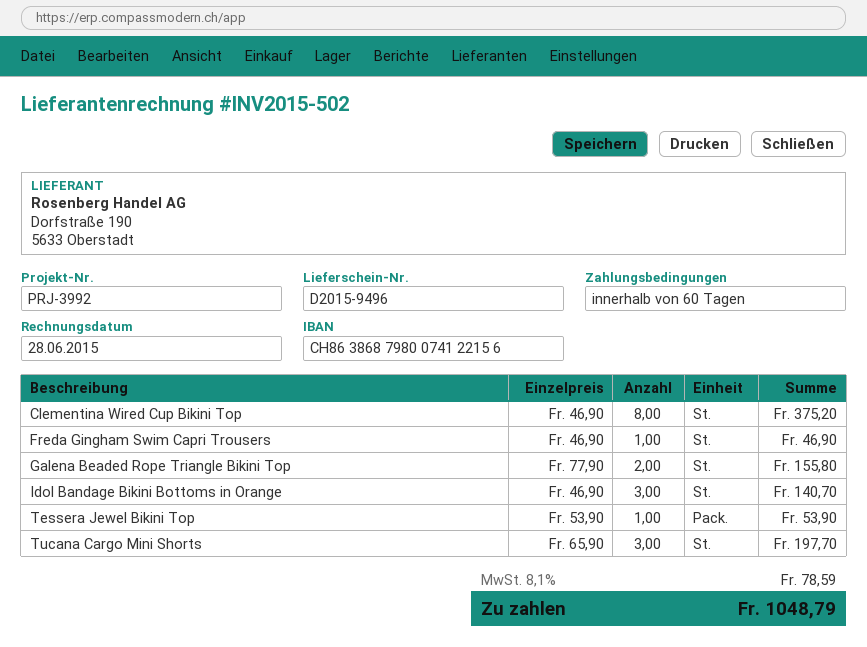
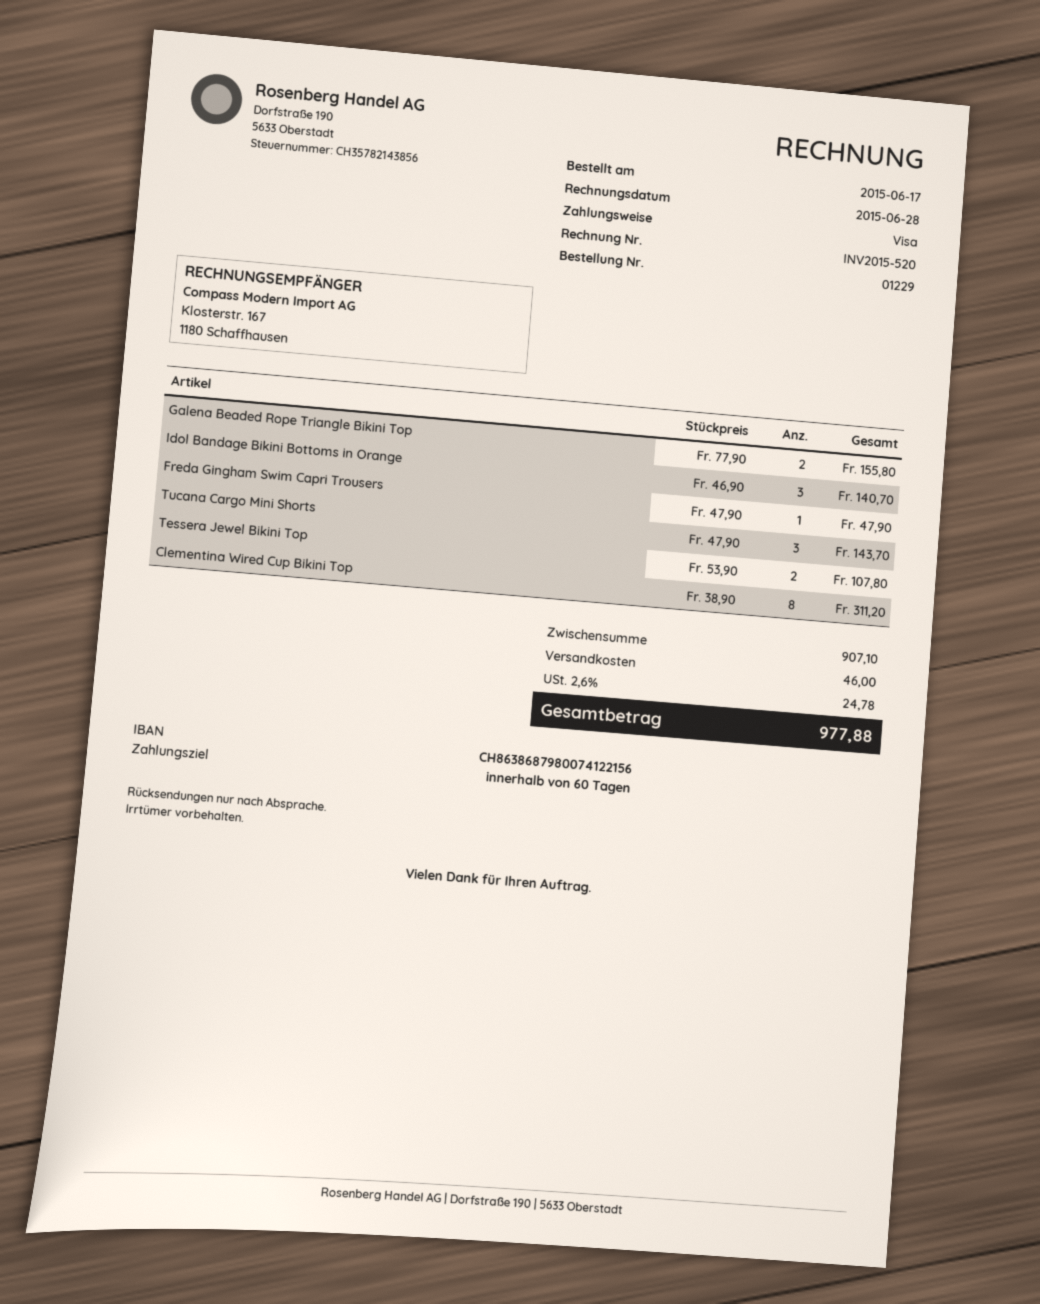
invoice number: INV2015-502 -> INV2015-520
Clementina Wired Cup Bikini Top: 8 x 46.90 = 375.20 -> 8 x 38.90 = 311.20
Freda Gingham Swim Capri Trousers: 1 x 46.90 = 46.90 -> 1 x 47.90 = 47.90
Tessera Jewel Bikini Top: 1 x 53.90 = 53.90 -> 2 x 53.90 = 107.80
Tucana Cargo Mini Shorts: 3 x 65.90 = 197.70 -> 3 x 47.90 = 143.70
shipping: none -> 46.00
tax: 8.1% = 78.59 -> 2.6% = 24.78
total: 1048.79 -> 977.88

